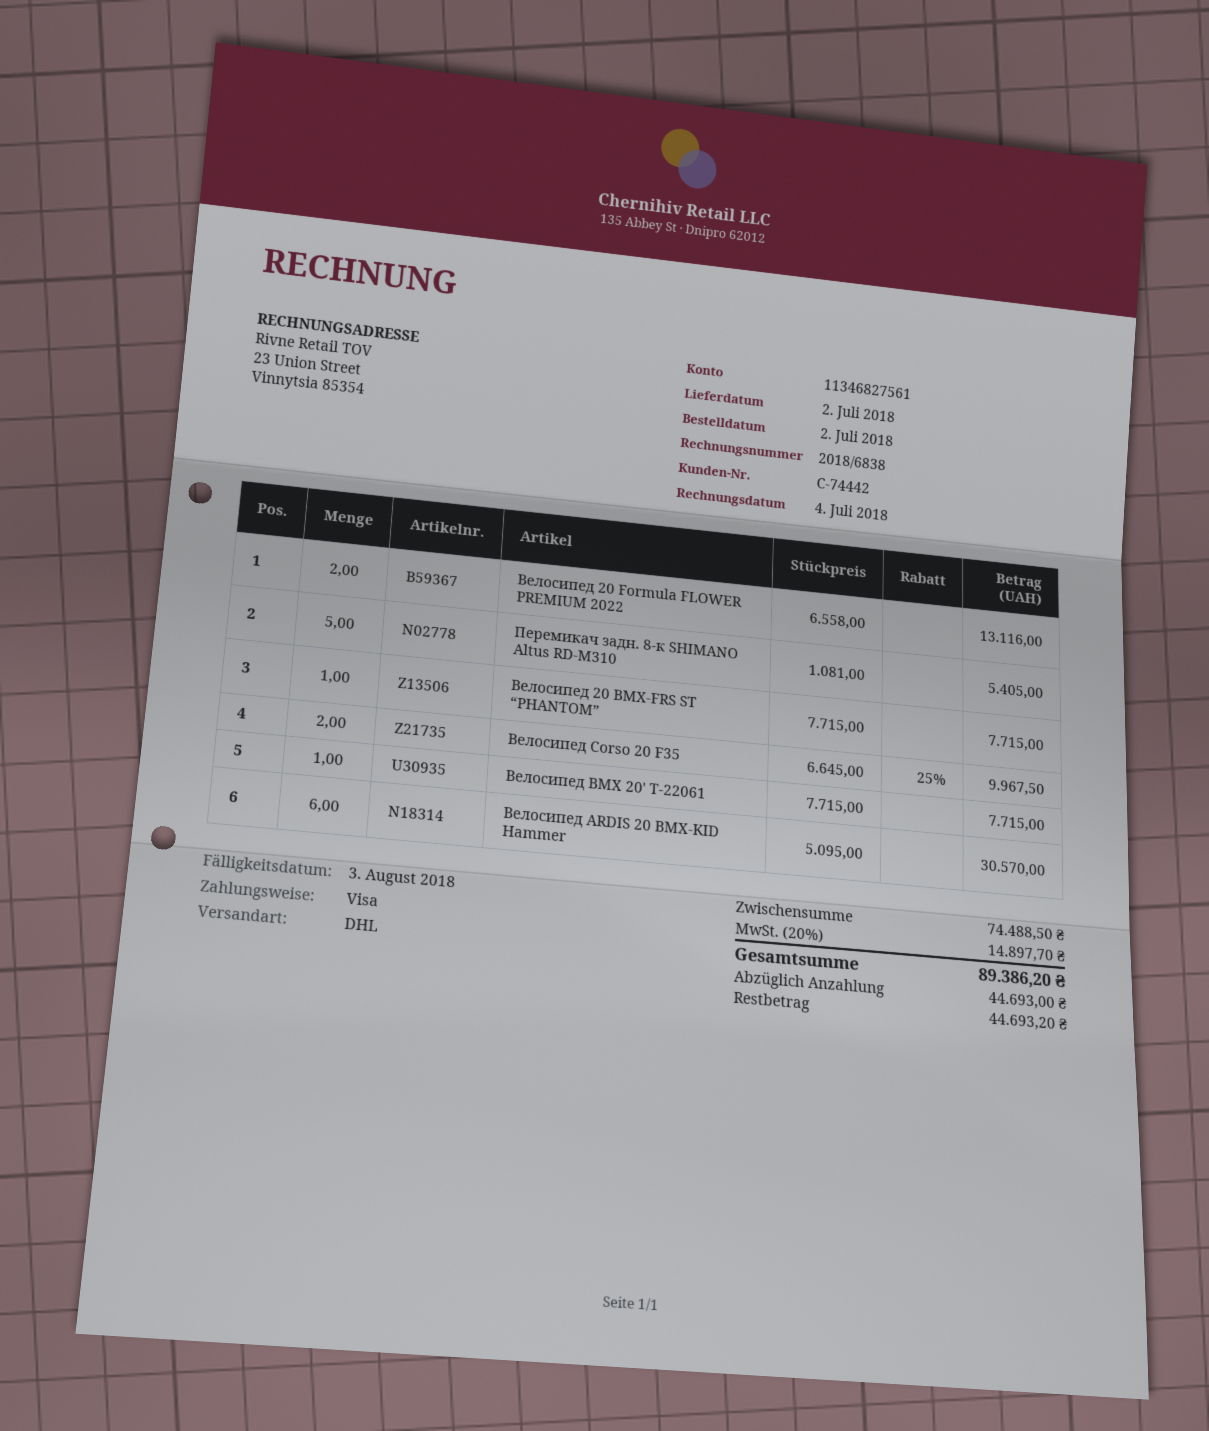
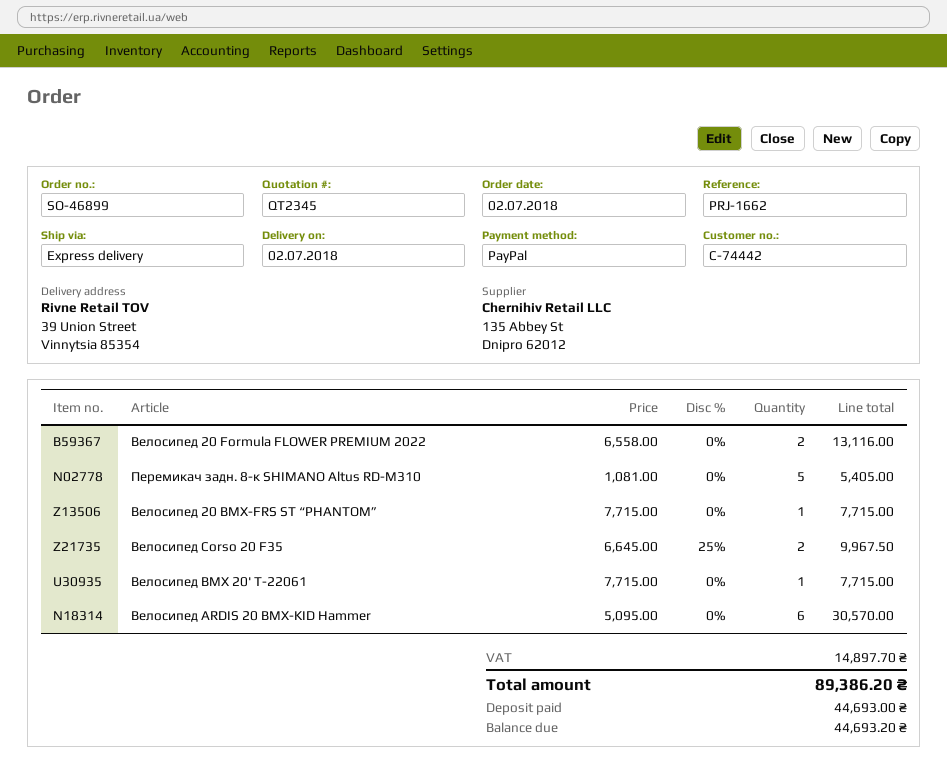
payment method: Visa -> PayPal
shipping method: DHL -> express

